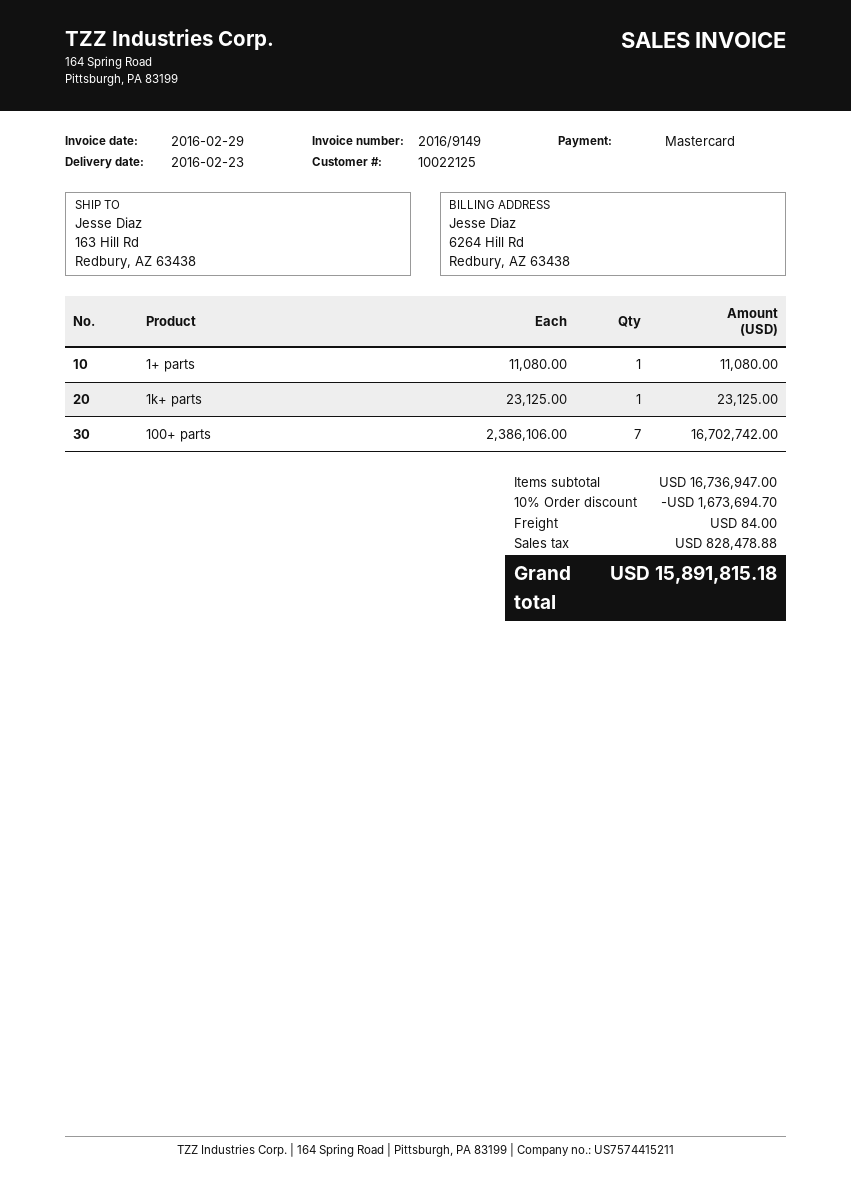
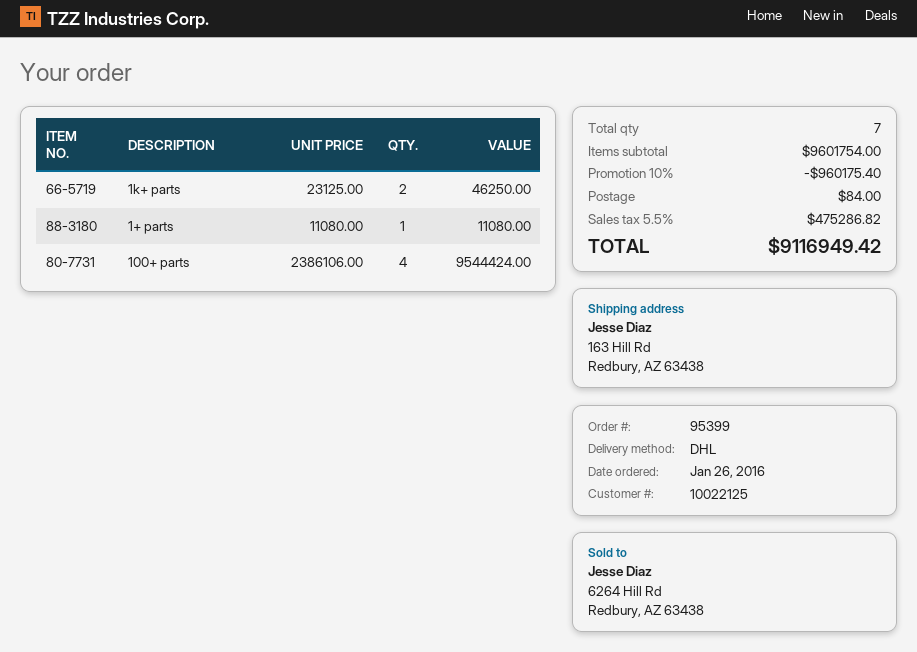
1k+ parts: 1 x 23125.00 = 23125.00 -> 2 x 23125.00 = 46250.00
100+ parts: 7 x 2386106.00 = 16702742.00 -> 4 x 2386106.00 = 9544424.00
subtotal: 16736947.00 -> 9601754.00
discount: 10% = 1673694.70 -> 10% = 960175.40
tax: 828478.88 -> 475286.82
total: 15891815.18 -> 9116949.42

